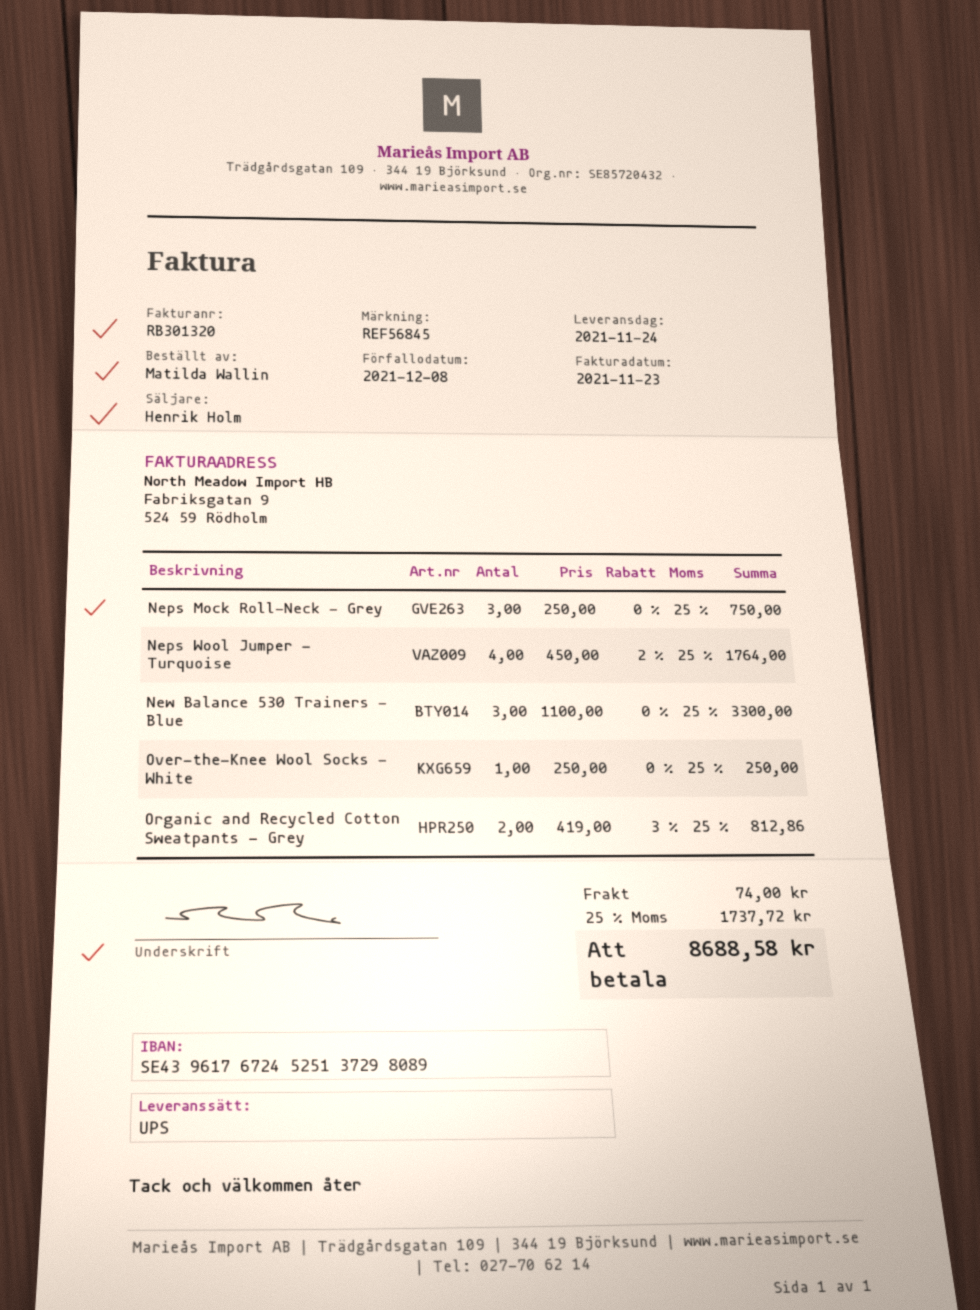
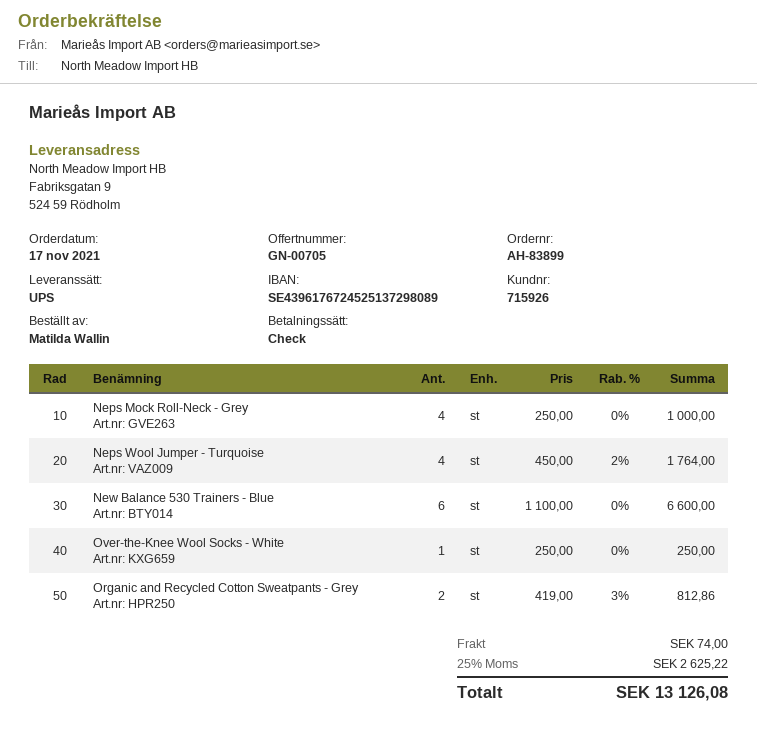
Neps Mock Roll-Neck - Grey: 3 x 250.00 = 750.00 -> 4 x 250.00 = 1000.00
New Balance 530 Trainers - Blue: 3 x 1100.00 = 3300.00 -> 6 x 1100.00 = 6600.00
tax: 25% = 1737.72 -> 25% = 2625.22
total: 8688.58 -> 13126.08

